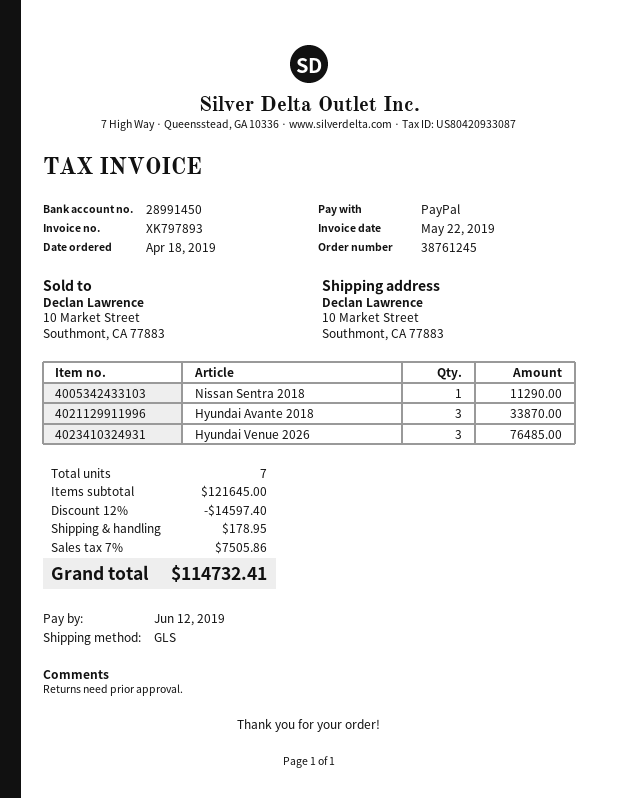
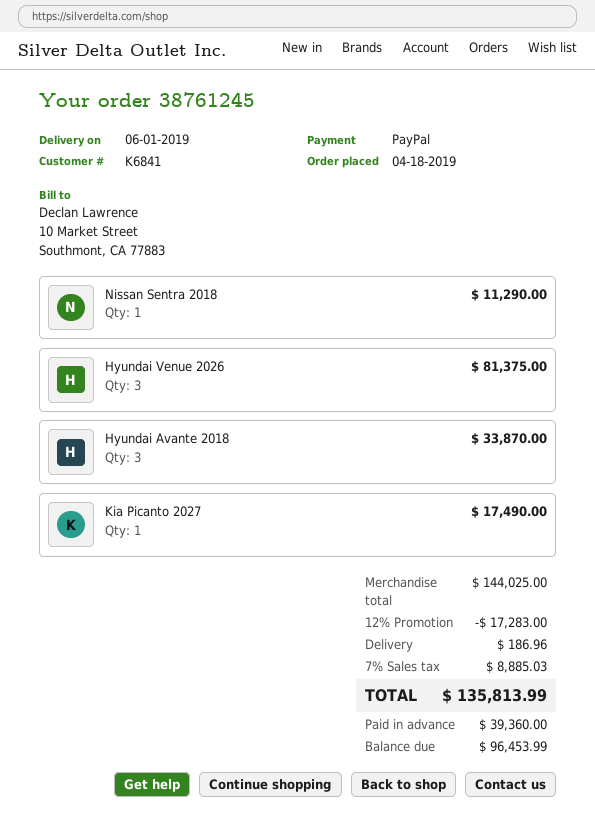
Hyundai Venue 2026: 3 for 76485.00 -> 3 for 81375.00
Kia Picanto 2027: none -> 1 for 17490.00
subtotal: 121645.00 -> 144025.00
discount: 12% = 14597.40 -> 12% = 17283.00
shipping: 178.95 -> 186.96
tax: 7% = 7505.86 -> 7% = 8885.03
total: 114732.41 -> 135813.99

